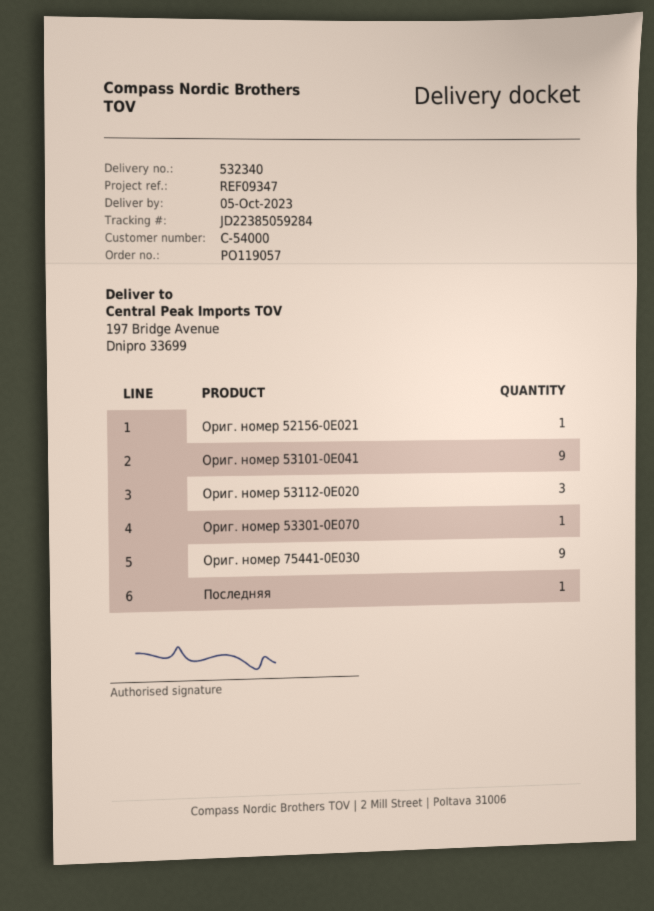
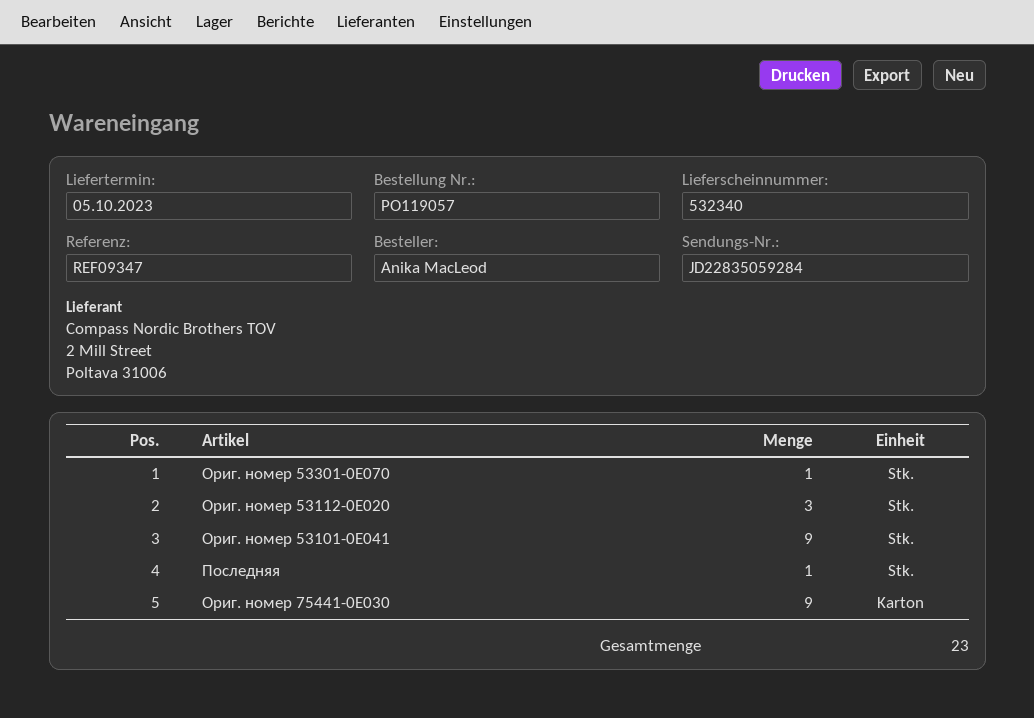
tracking number: JD22385059284 -> JD22835059284
Ориг. номер 52156-0E021: 1 -> none

